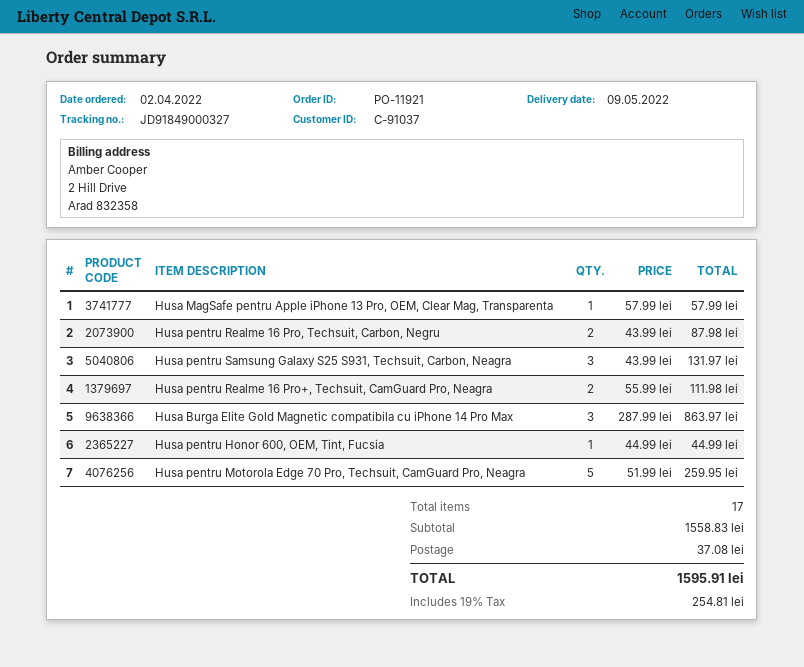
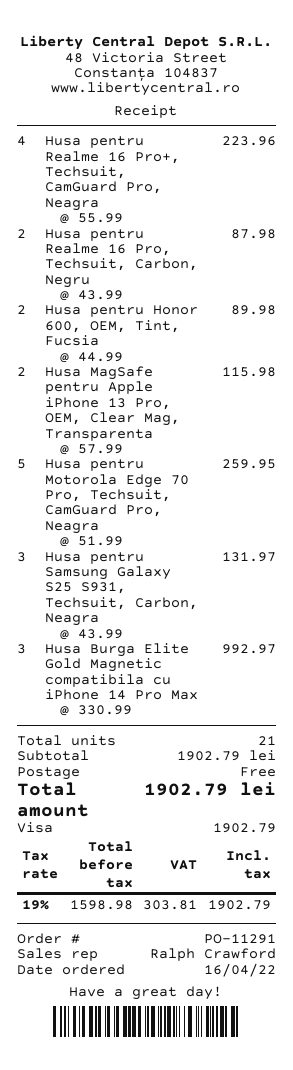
order number: PO-11921 -> PO-11291
order date: 2022-04-02 -> 2022-04-16
Husa MagSafe pentru Apple iPhone 13 Pro, OEM, Clear Mag, Transparenta: 1 x 57.99 = 57.99 -> 2 x 57.99 = 115.98
Husa pentru Realme 16 Pro+, Techsuit, CamGuard Pro, Neagra: 2 x 55.99 = 111.98 -> 4 x 55.99 = 223.96
Husa Burga Elite Gold Magnetic compatibila cu iPhone 14 Pro Max: 3 x 287.99 = 863.97 -> 3 x 330.99 = 992.97
Husa pentru Honor 600, OEM, Tint, Fucsia: 1 x 44.99 = 44.99 -> 2 x 44.99 = 89.98
total quantity: 17 -> 21
subtotal: 1558.83 -> 1902.79
shipping: 37.08 -> 0.00
tax: 19% = 254.81 -> 19% = 303.81
total: 1595.91 -> 1902.79

